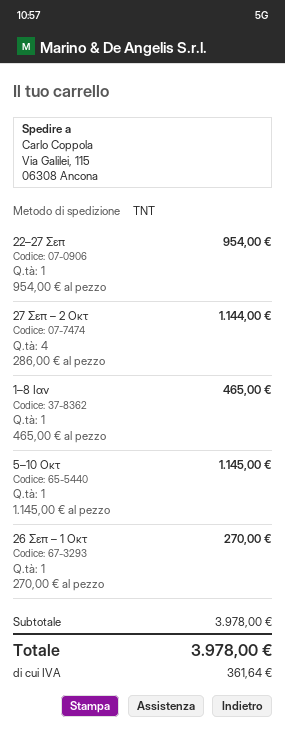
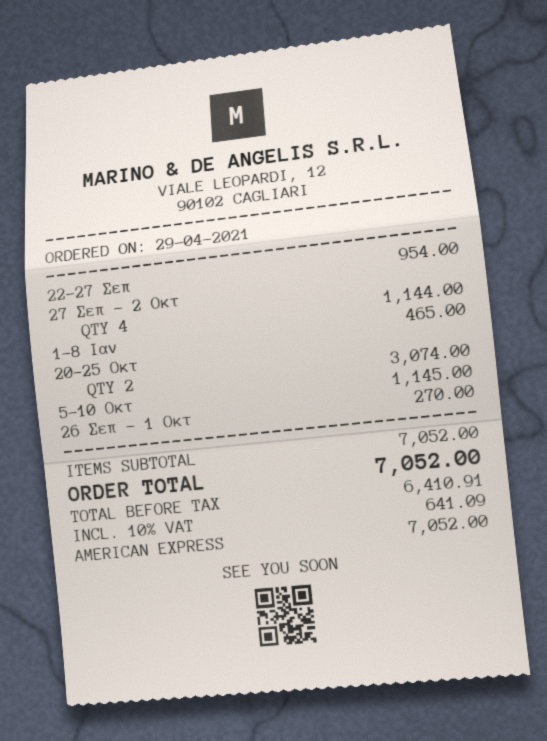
20–25 Οκτ: none -> 2 for 3074.00
subtotal: 3978.00 -> 7052.00
tax: 361.64 -> 641.09
total: 3978.00 -> 7052.00

